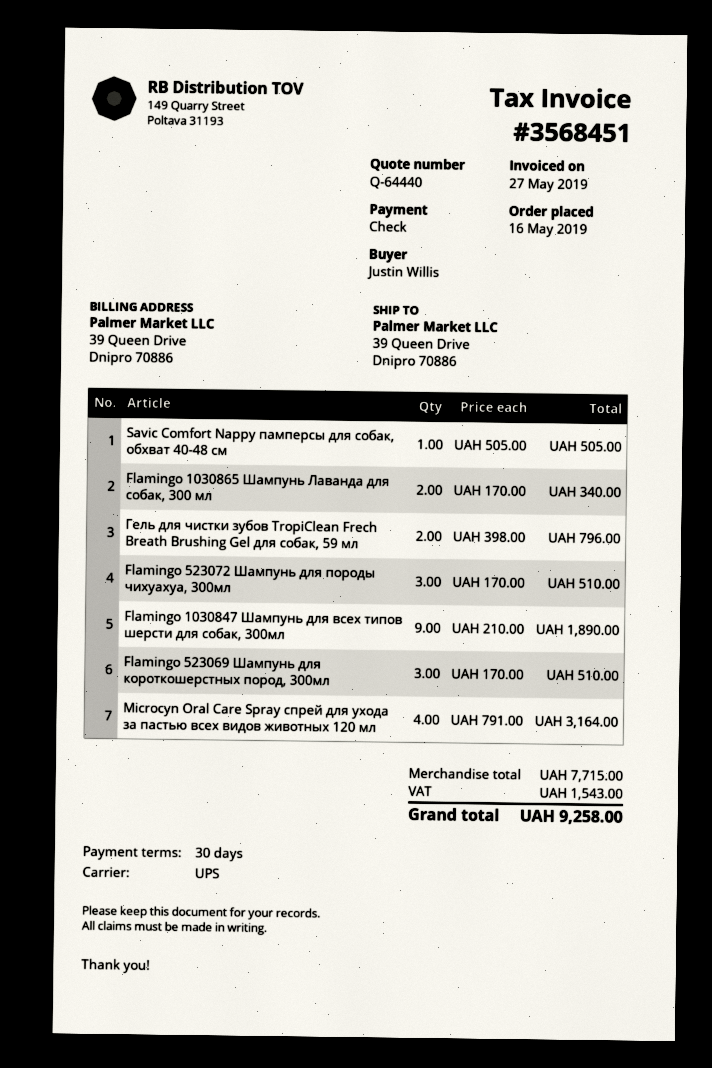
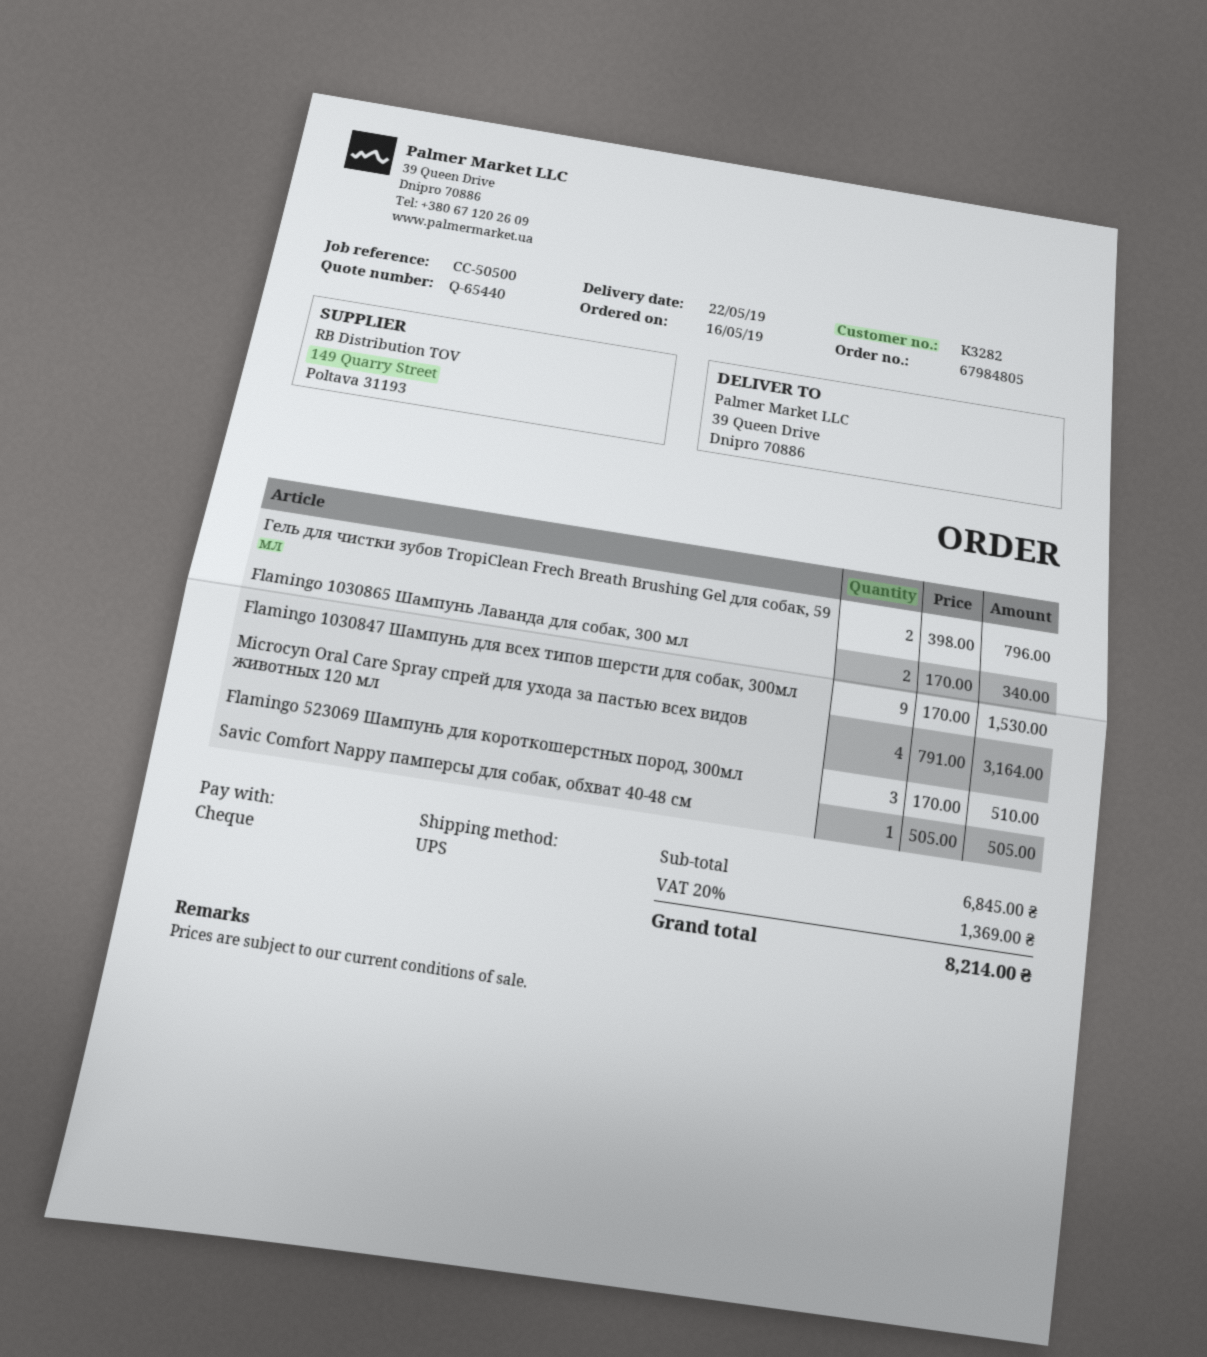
quote number: Q-64440 -> Q-65440
Flamingo 523072 Шампунь для породы чихуахуа, 300мл: 3 x 170.00 = 510.00 -> none
Flamingo 1030847 Шампунь для всех типов шерсти для собак, 300мл: 9 x 210.00 = 1890.00 -> 9 x 170.00 = 1530.00
subtotal: 7715.00 -> 6845.00
tax: 1543.00 -> 1369.00
total: 9258.00 -> 8214.00

